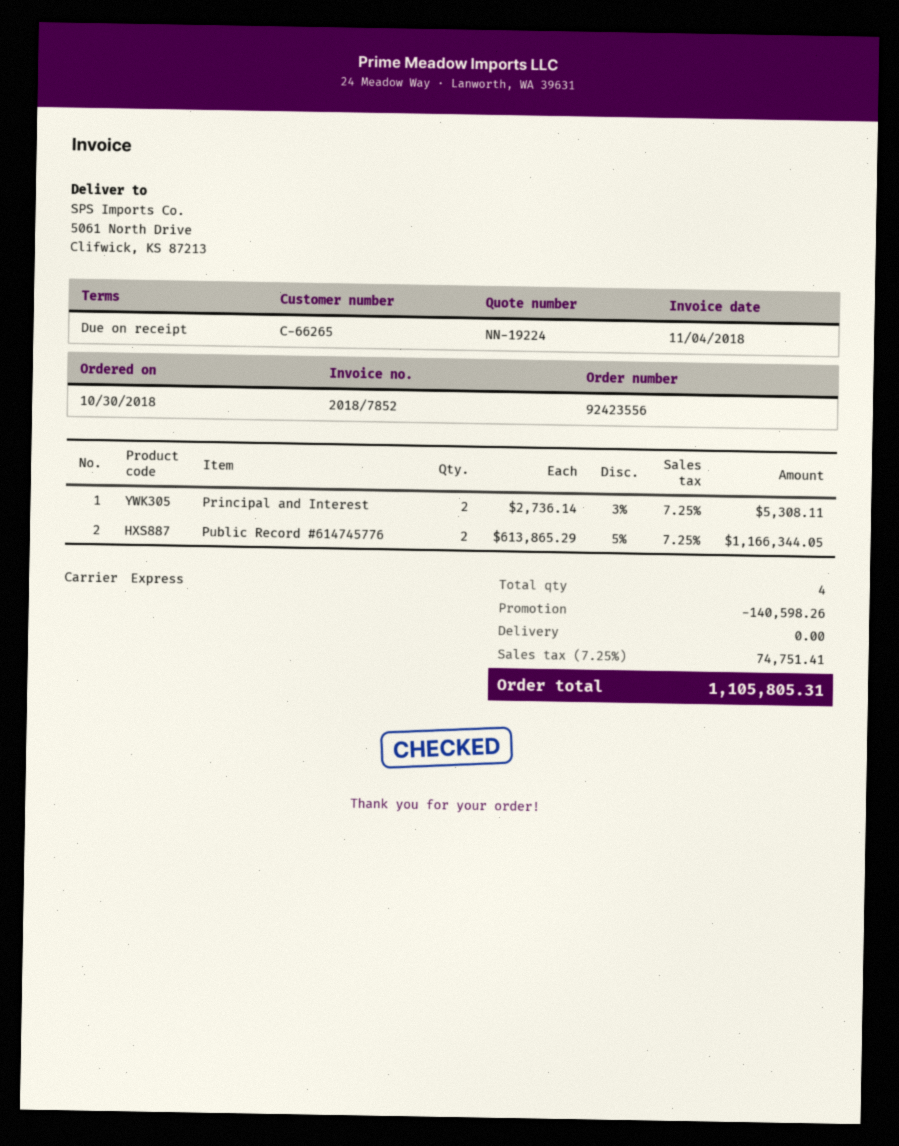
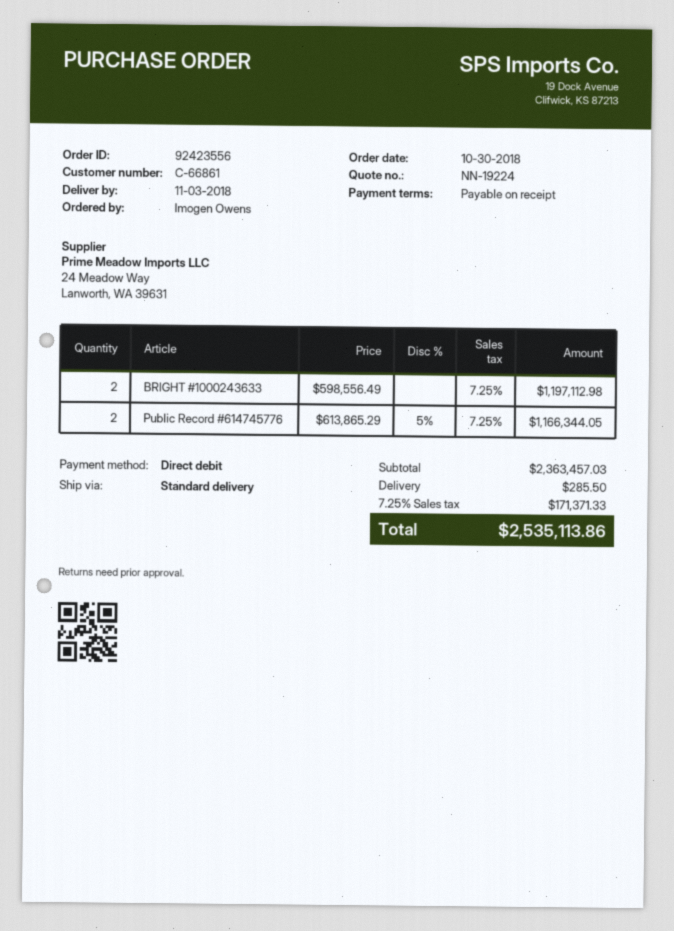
customer number: C-66265 -> C-66861
shipping method: express -> standard
Principal and Interest: 2 x 2736.14 - 3% = 5308.11 -> none
BRIGHT #1000243633: none -> 2 x 598556.49 = 1197112.98
discount: 140598.26 -> none
shipping: 0.00 -> 285.50
tax: 7.25% = 74751.41 -> 7.25% = 171371.33
total: 1105805.31 -> 2535113.86

